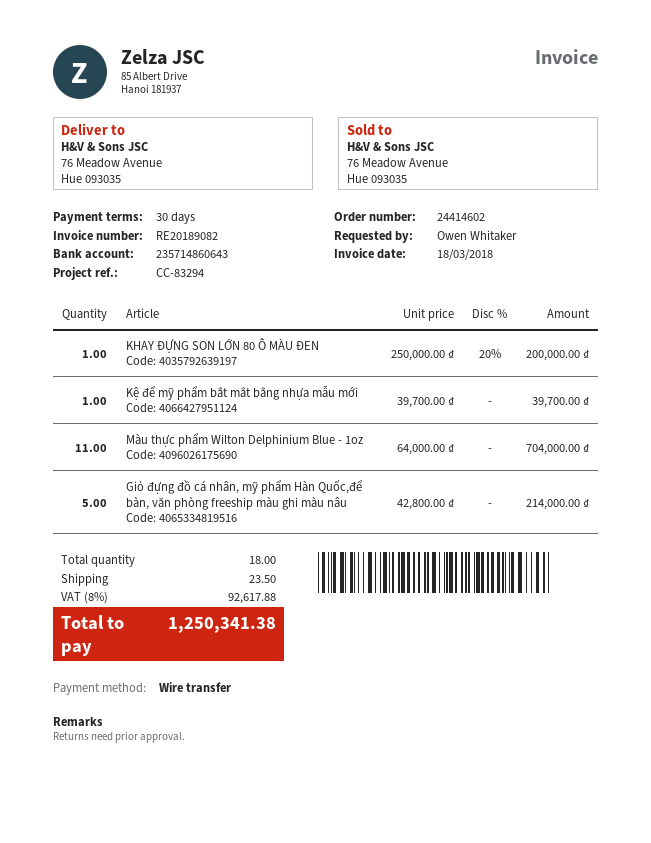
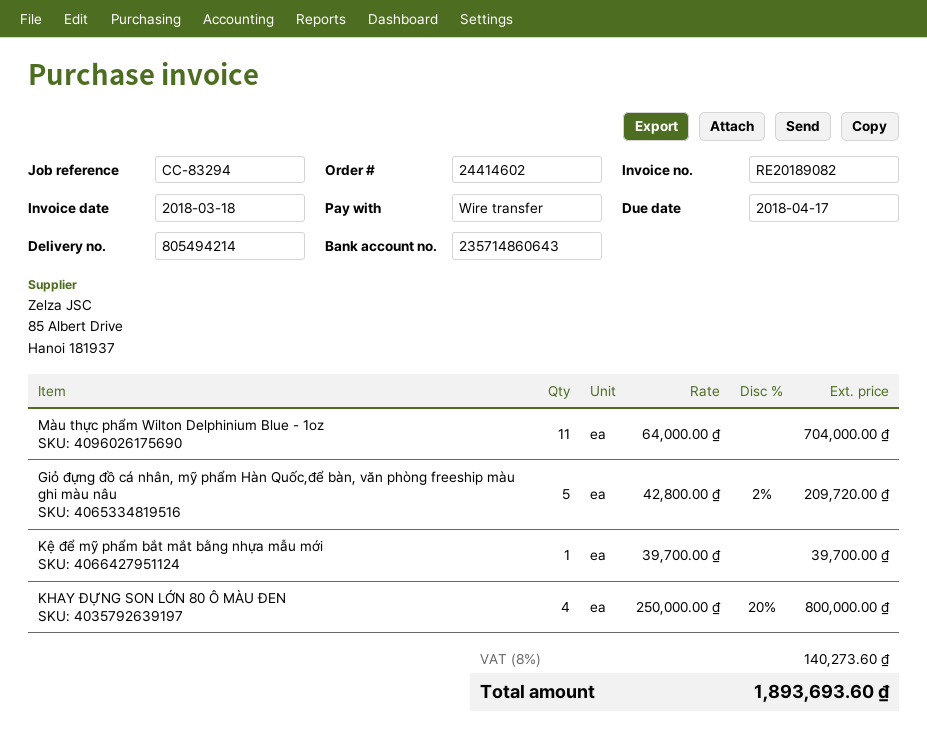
KHAY ĐỰNG SON LỚN 80 Ô MÀU ĐEN: 1 x 250000.00 - 20% = 200000.00 -> 4 x 250000.00 - 20% = 800000.00
Giỏ đựng đồ cá nhân, mỹ phẩm Hàn Quốc,để bàn, văn phòng freeship màu ghi màu nâu: 5 x 42800.00 = 214000.00 -> 5 x 42800.00 - 2% = 209720.00
shipping: 23.50 -> none
tax: 8% = 92617.88 -> 8% = 140273.60
total: 1250341.38 -> 1893693.60

